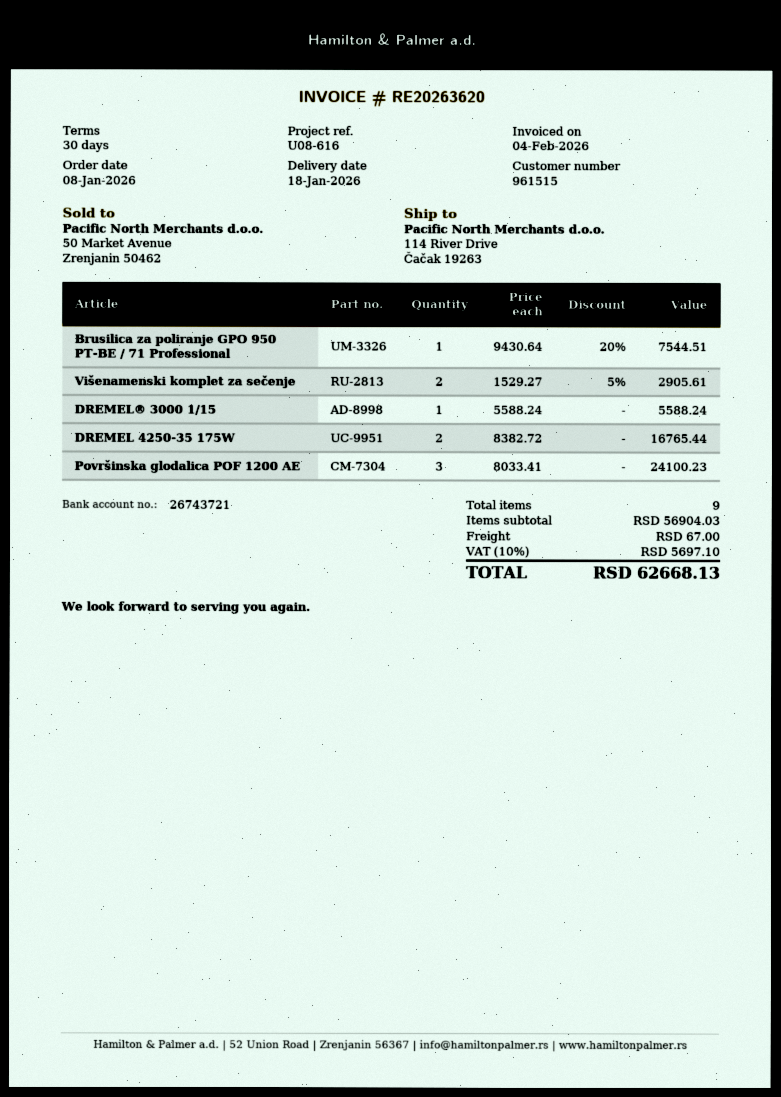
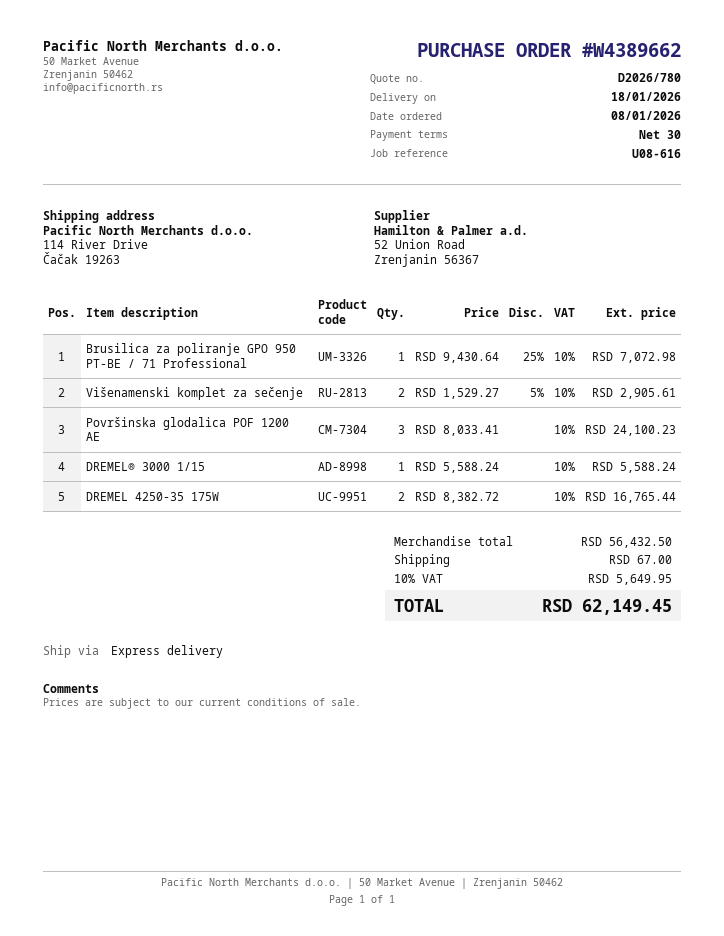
Brusilica za poliranje GPO 950 PT-BE / 71 Professional: 1 x 9430.64 - 20% = 7544.51 -> 1 x 9430.64 - 25% = 7072.98
subtotal: 56904.03 -> 56432.50
tax: 10% = 5697.10 -> 10% = 5649.95
total: 62668.13 -> 62149.45

